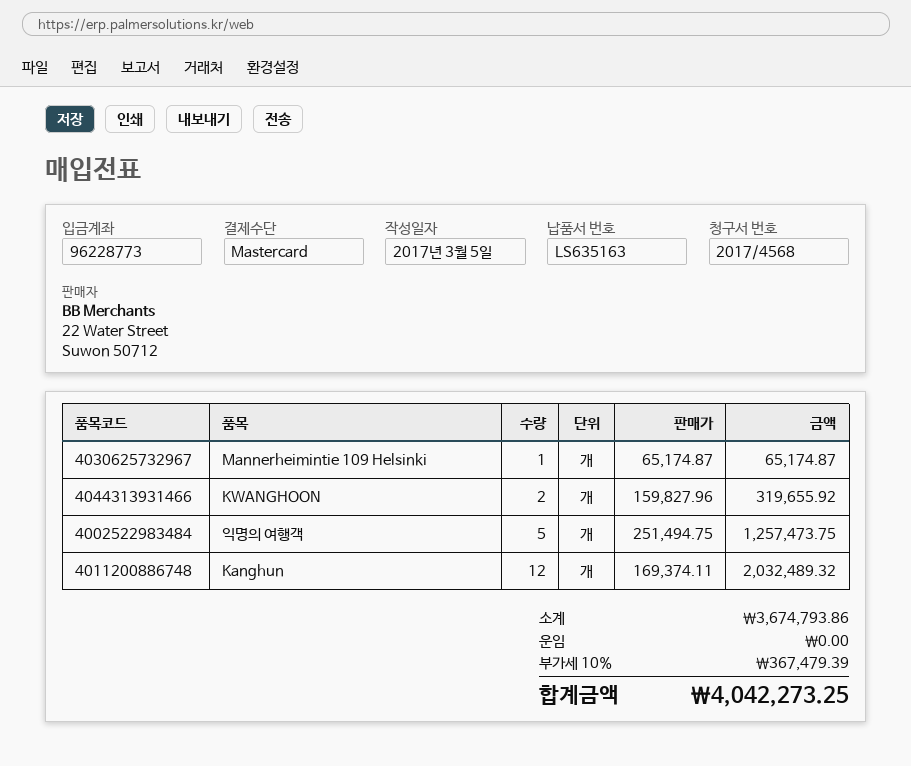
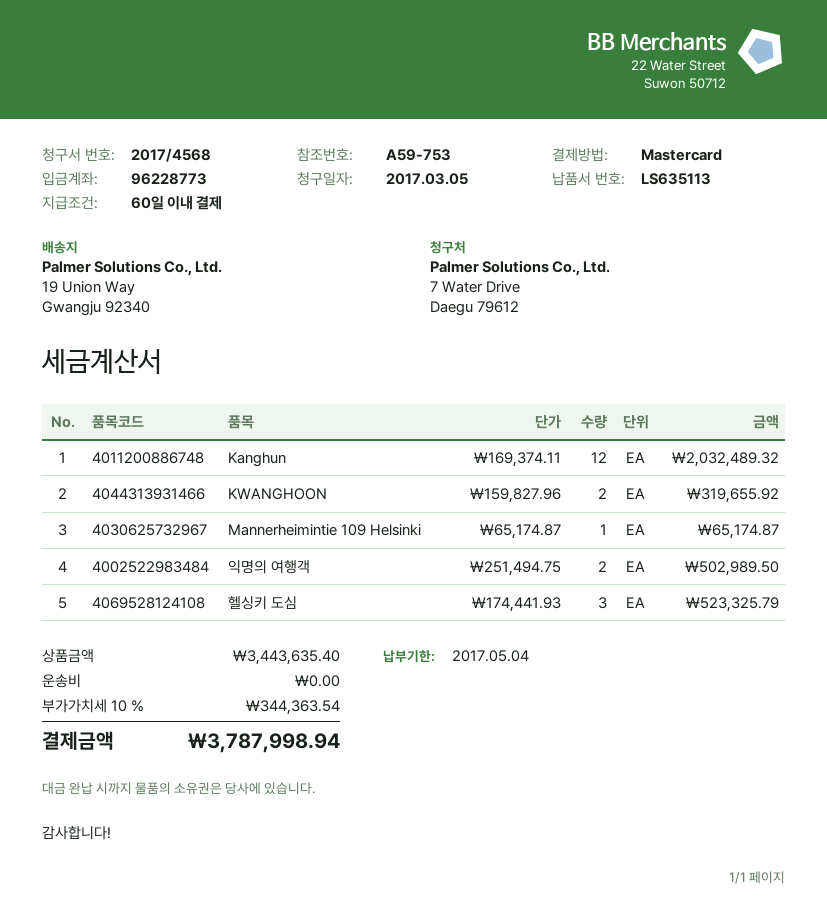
delivery note number: LS635163 -> LS635113
익명의 여행객: 5 x 251494.75 = 1257473.75 -> 2 x 251494.75 = 502989.50
헬싱키 도심: none -> 3 x 174441.93 = 523325.79
subtotal: 3674793.86 -> 3443635.40
tax: 10% = 367479.39 -> 10% = 344363.54
total: 4042273.25 -> 3787998.94

